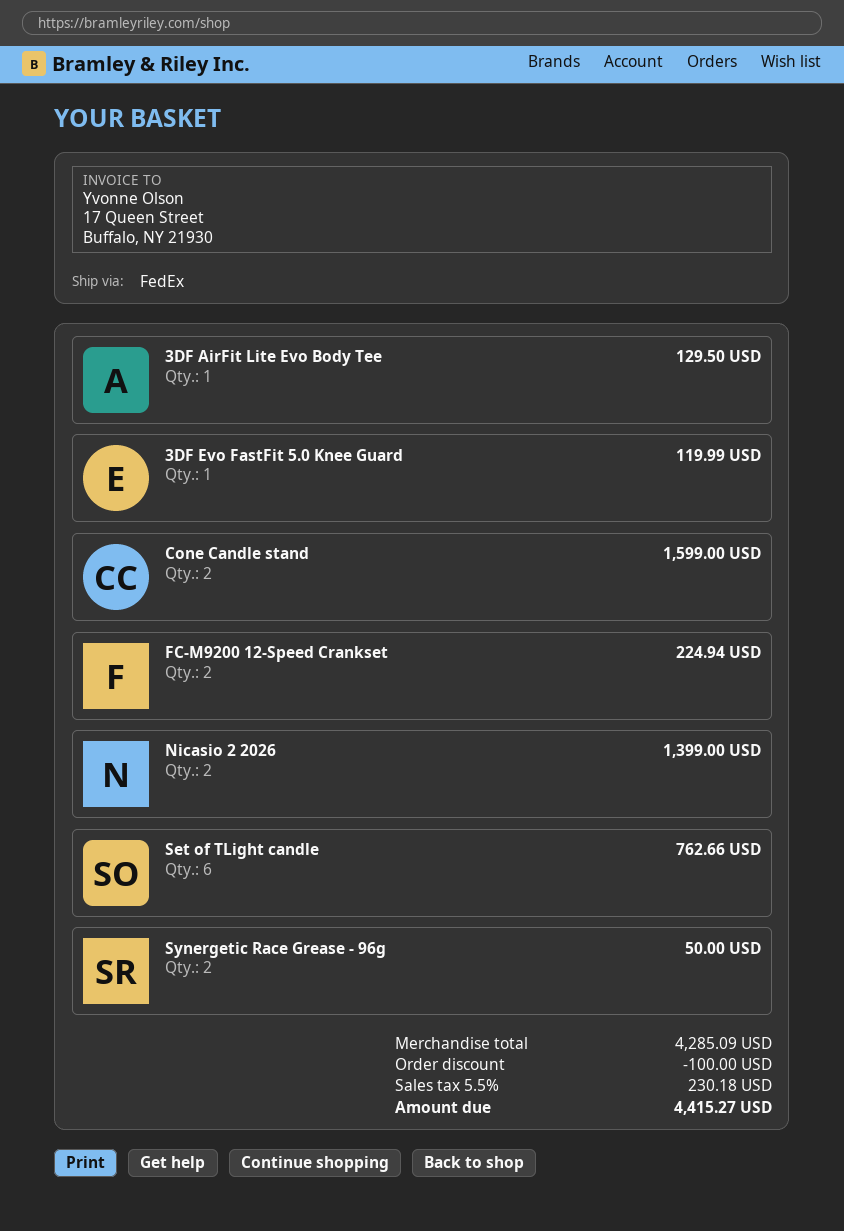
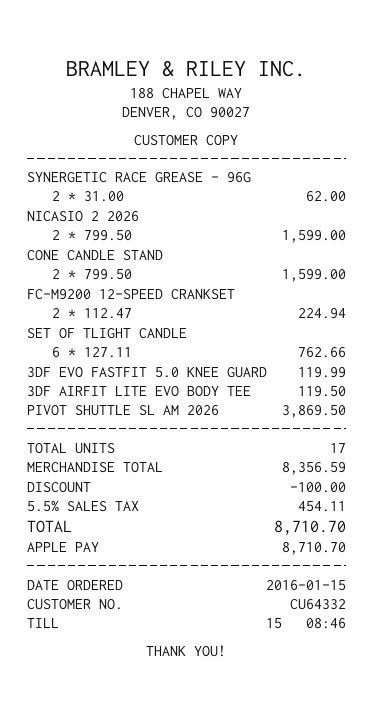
3DF AirFit Lite Evo Body Tee: 1 for 129.50 -> 1 for 119.50
Nicasio 2 2026: 2 for 1399.00 -> 2 for 1599.00
Synergetic Race Grease - 96g: 2 for 50.00 -> 2 for 62.00
PIVOT SHUTTLE SL AM 2026: none -> 1 for 3869.50
subtotal: 4285.09 -> 8356.59
tax: 5.5% = 230.18 -> 5.5% = 454.11
total: 4415.27 -> 8710.70

